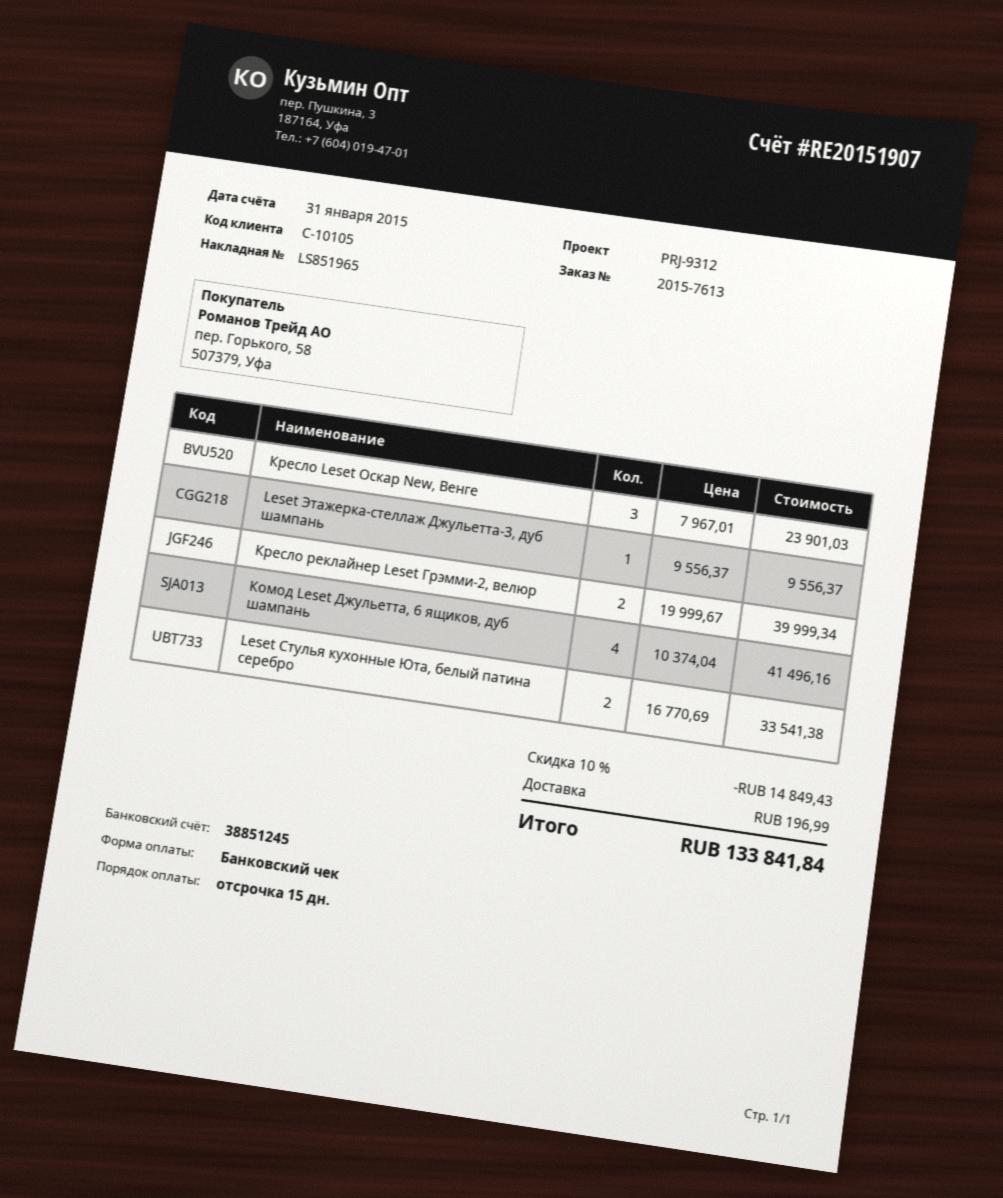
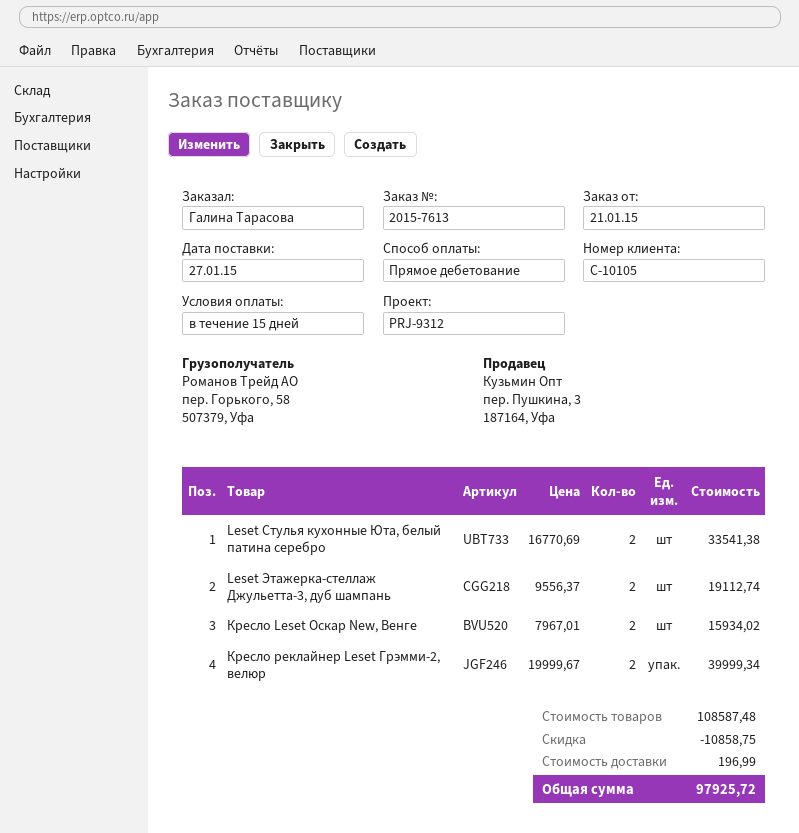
payment method: cheque -> direct debit
Кресло Leset Оскар New, Венге: 3 x 7967.01 = 23901.03 -> 2 x 7967.01 = 15934.02
Leset Этажерка-стеллаж Джульетта-3, дуб шампань: 1 x 9556.37 = 9556.37 -> 2 x 9556.37 = 19112.74
Комод Leset Джульетта, 6 ящиков, дуб шампань: 4 x 10374.04 = 41496.16 -> none
discount: 14849.43 -> 10858.75
total: 133841.84 -> 97925.72

